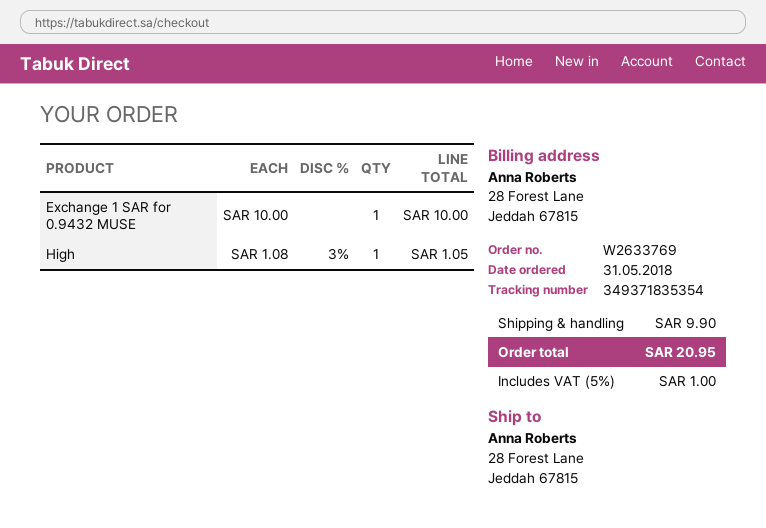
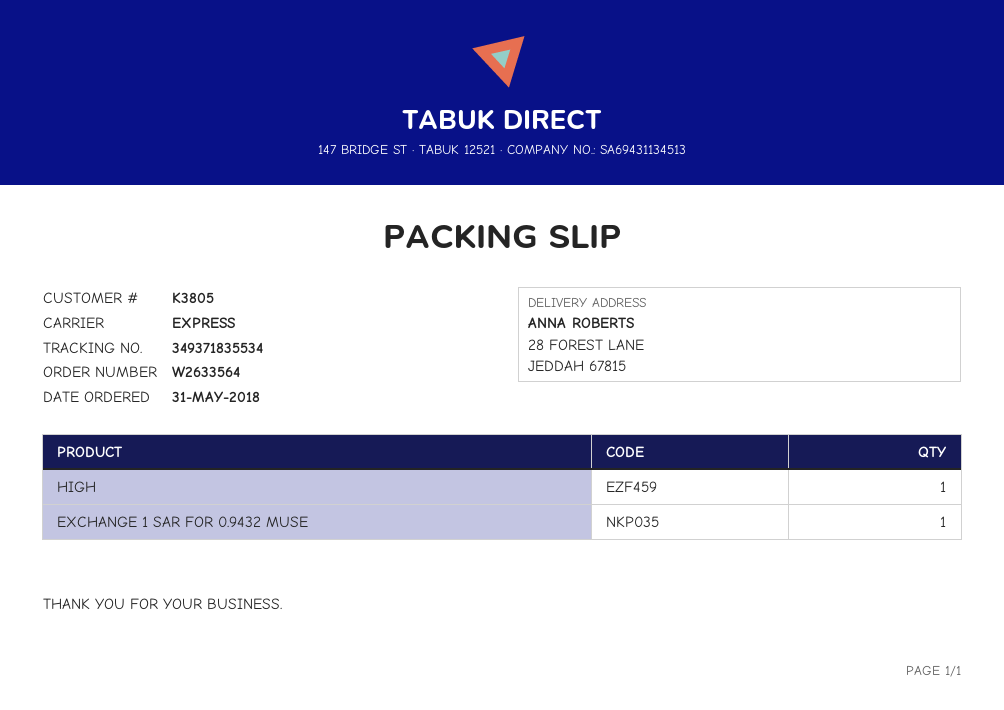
order number: W2633769 -> W2633564
tracking number: 349371835354 -> 349371835534

